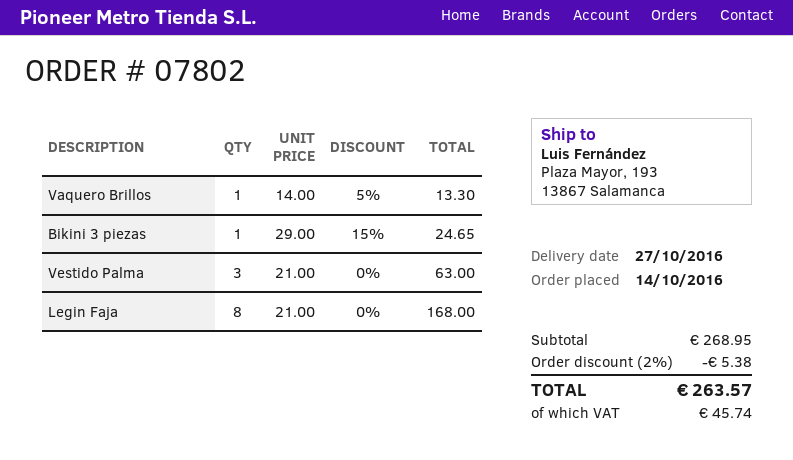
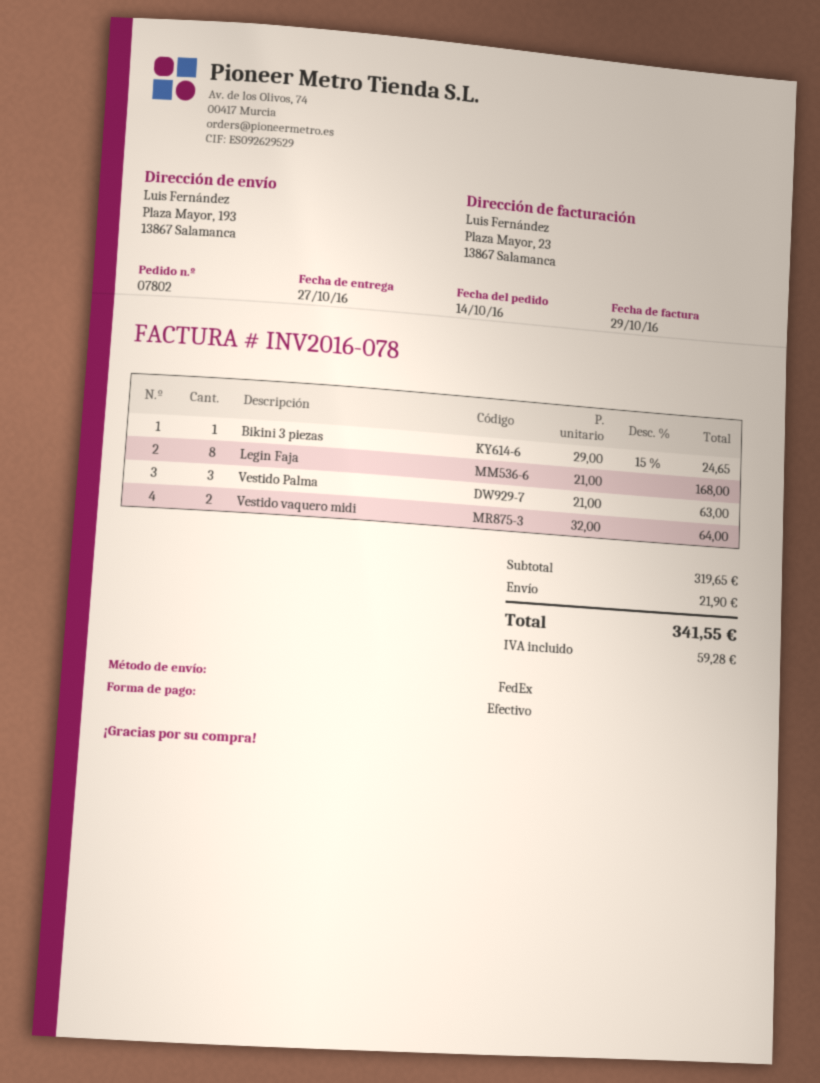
Vaquero Brillos: 1 x 14.00 - 5% = 13.30 -> none
Vestido vaquero midi: none -> 2 x 32.00 = 64.00
subtotal: 268.95 -> 319.65
discount: 2% = 5.38 -> none
shipping: none -> 21.90
tax: 45.74 -> 59.28
total: 263.57 -> 341.55

